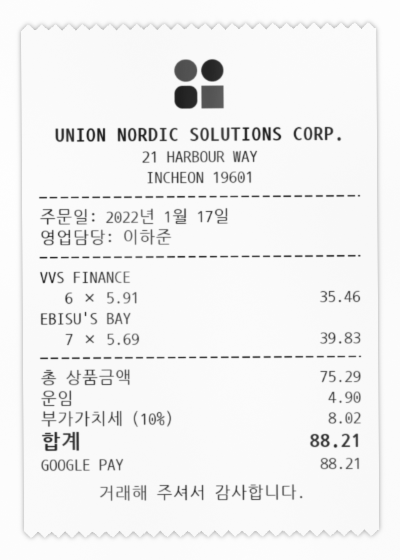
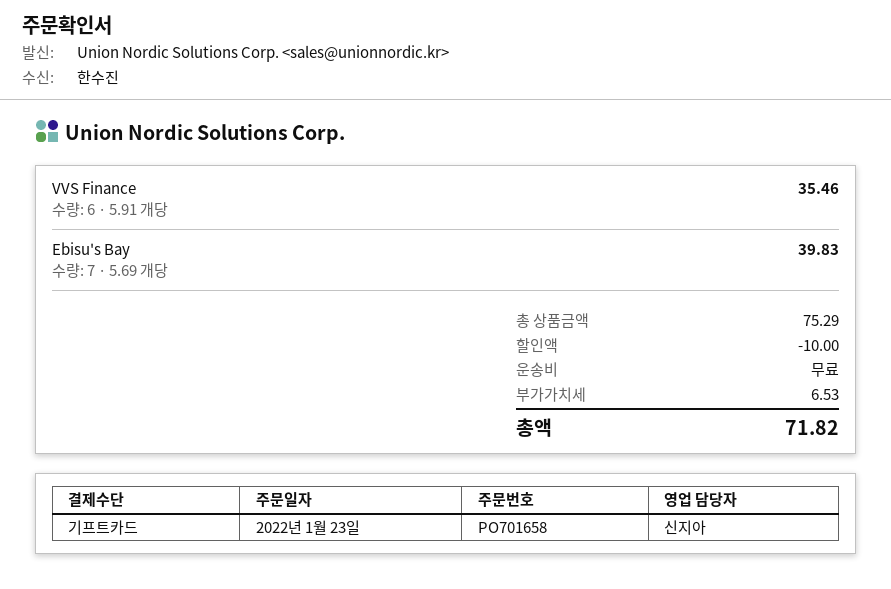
order date: 2022-01-17 -> 2022-01-23
sales rep: 이하준 -> 신지아
payment method: Google Pay -> gift card
discount: none -> 10.00
shipping: 4.90 -> 0.00
tax: 8.02 -> 6.53
total: 88.21 -> 71.82

